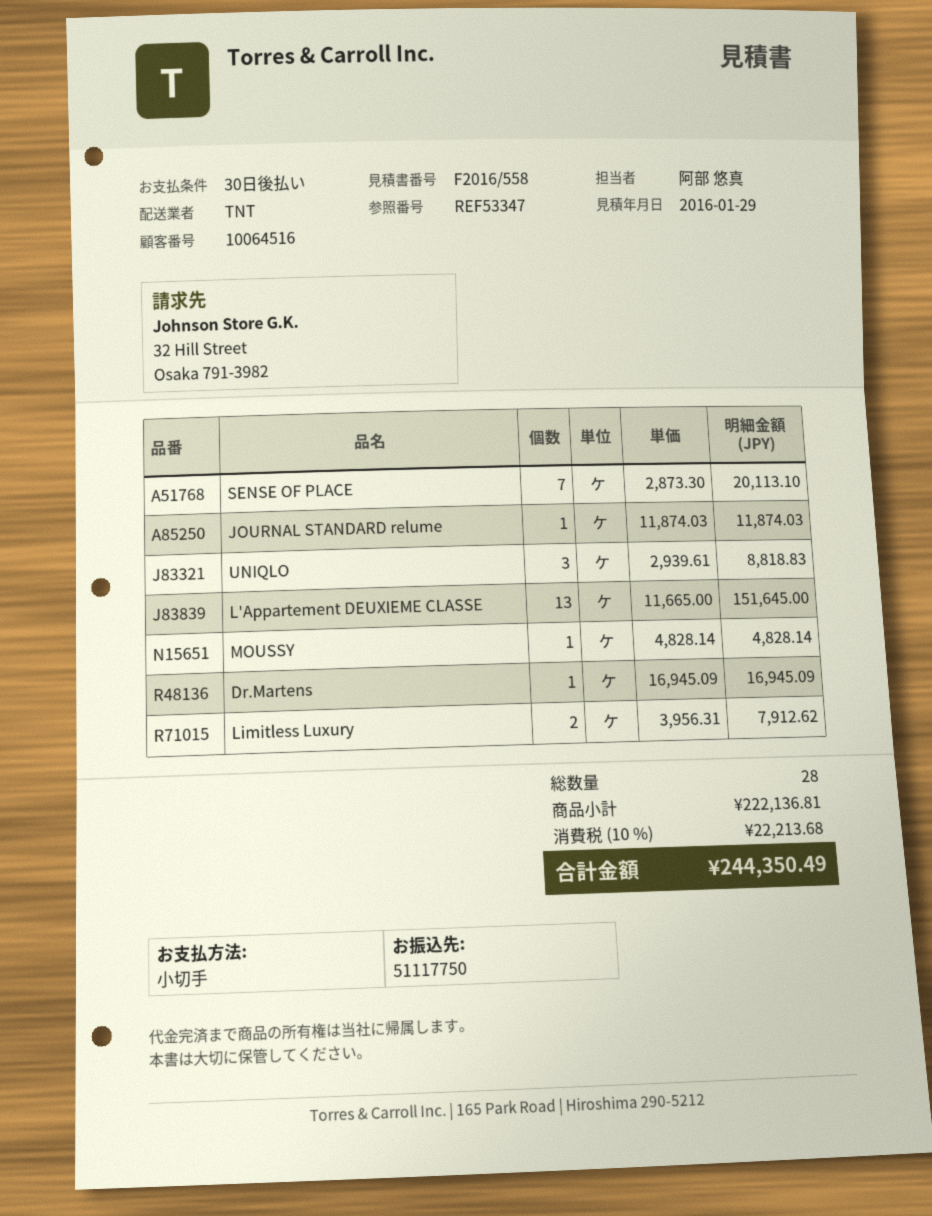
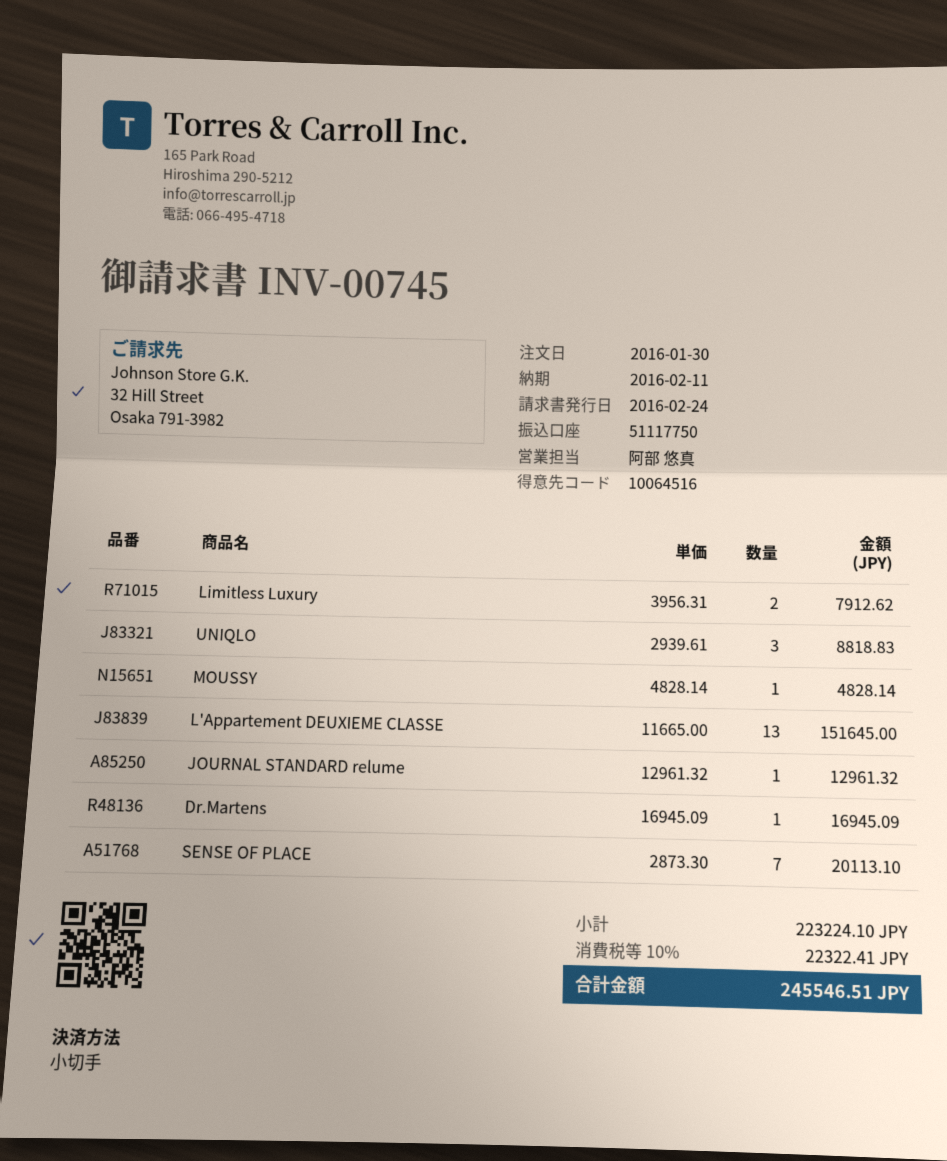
JOURNAL STANDARD relume: 1 x 11874.03 = 11874.03 -> 1 x 12961.32 = 12961.32
subtotal: 222136.81 -> 223224.10
tax: 10% = 22213.68 -> 10% = 22322.41
total: 244350.49 -> 245546.51

